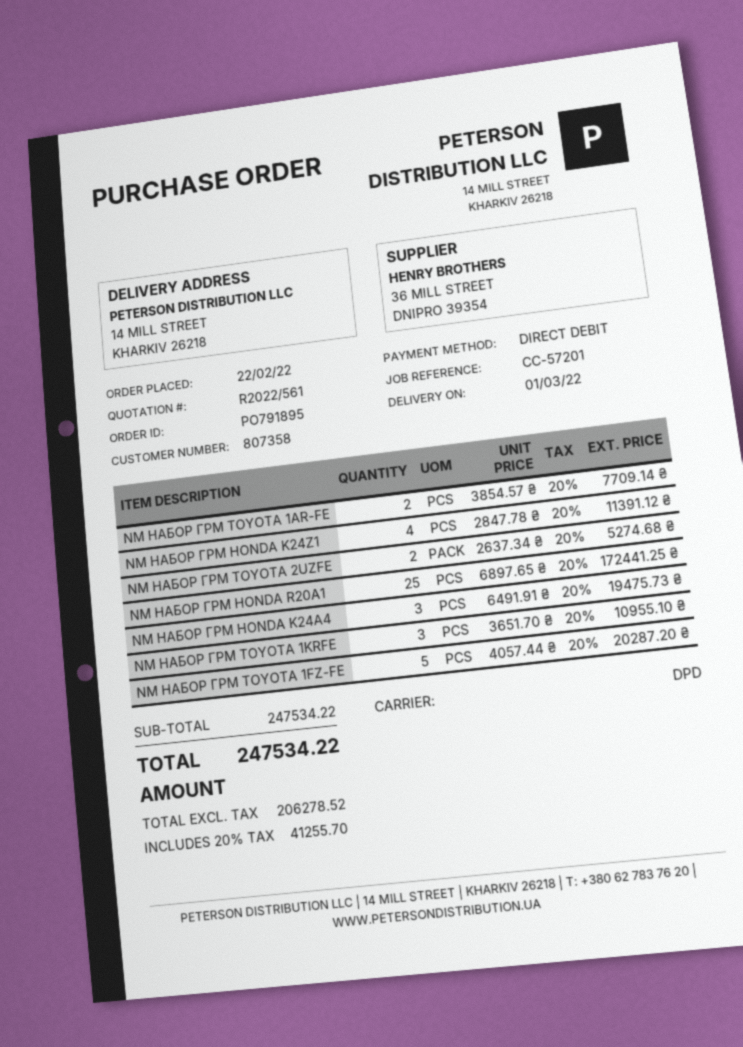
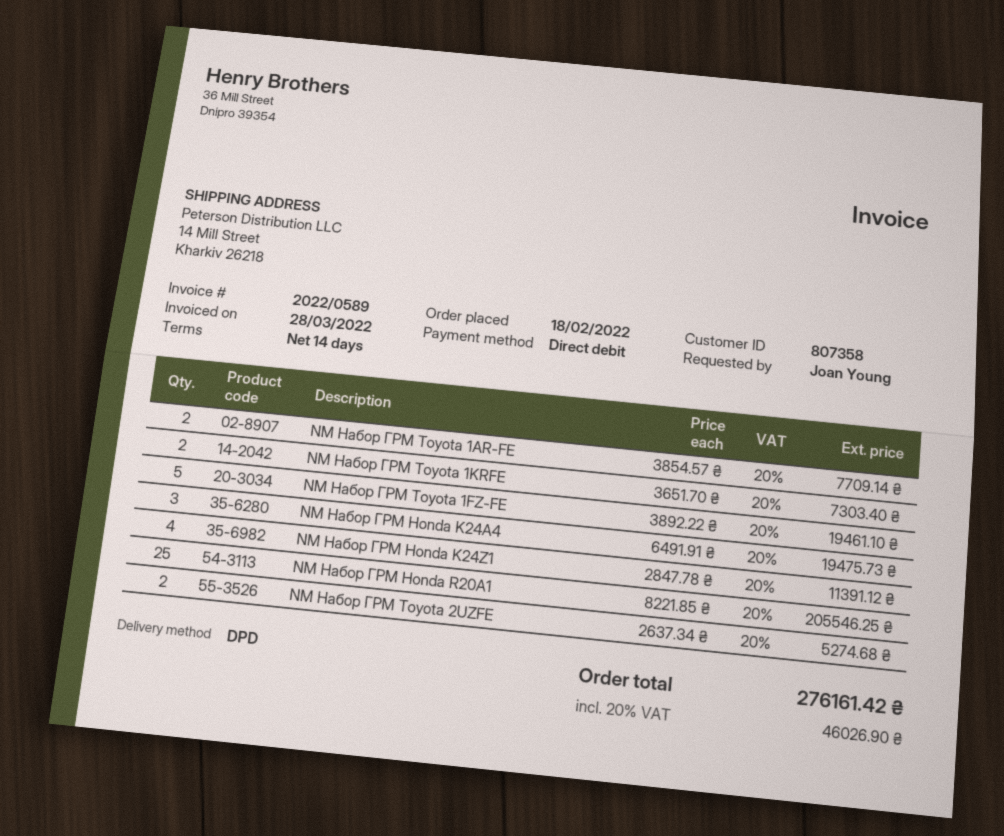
order date: 2022-02-22 -> 2022-02-18
NM НАБОР ГРМ HONDA R20A1: 25 x 6897.65 = 172441.25 -> 25 x 8221.85 = 205546.25
NM НАБОР ГРМ TOYOTA 1KRFE: 3 x 3651.70 = 10955.10 -> 2 x 3651.70 = 7303.40
NM НАБОР ГРМ TOYOTA 1FZ-FE: 5 x 4057.44 = 20287.20 -> 5 x 3892.22 = 19461.10
tax: 20% = 41255.70 -> 20% = 46026.90
total: 247534.22 -> 276161.42

